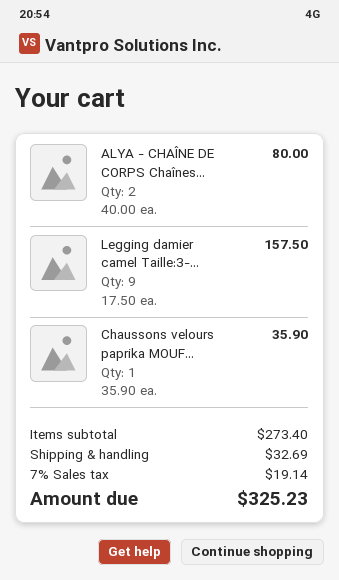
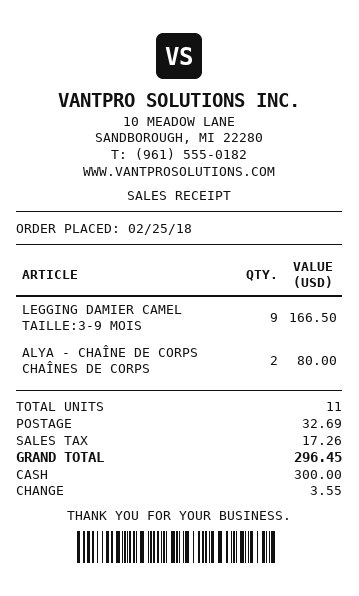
Legging damier camel Taille:3-...: 9 for 157.50 -> 9 for 166.50
Chaussons velours paprika MOUF...: 1 for 35.90 -> none
tax: 19.14 -> 17.26
total: 325.23 -> 296.45

